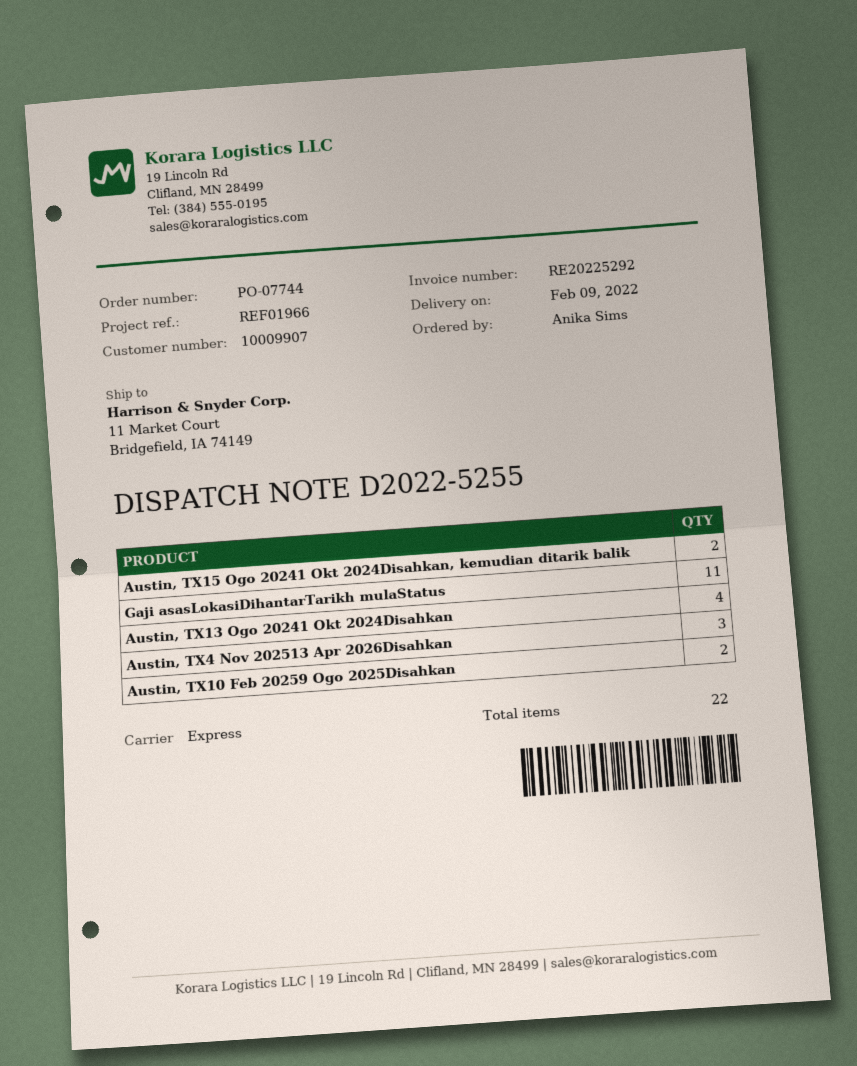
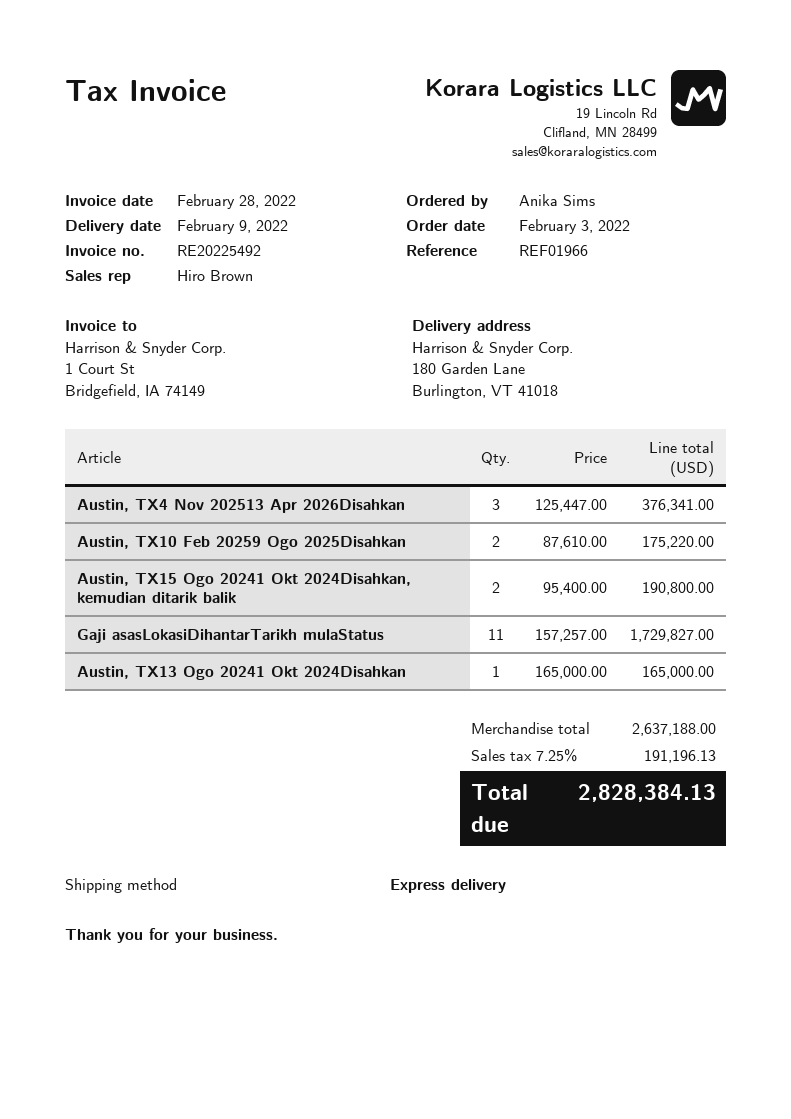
invoice number: RE20225292 -> RE20225492
ship to: 11 Market Court, Bridgefield, IA 74149 -> 180 Garden Lane, Burlington, VT 41018
Austin, TX13 Ogo 20241 Okt 2024Disahkan: 4 -> 1

